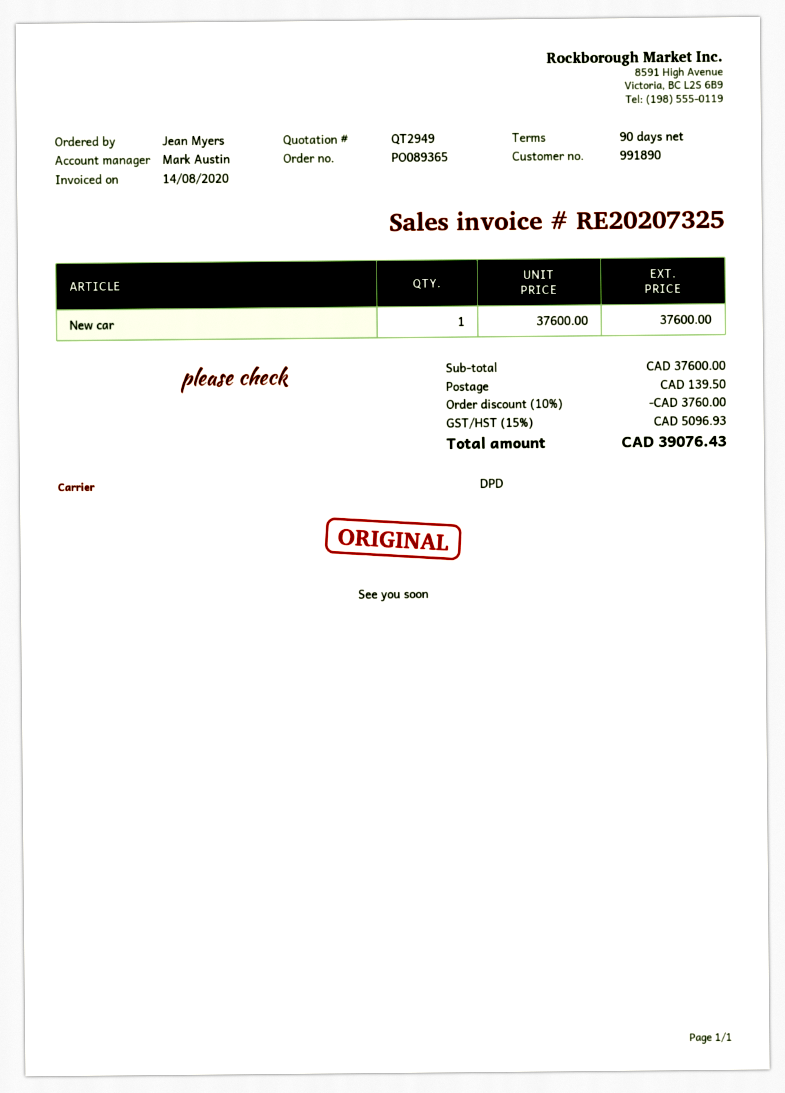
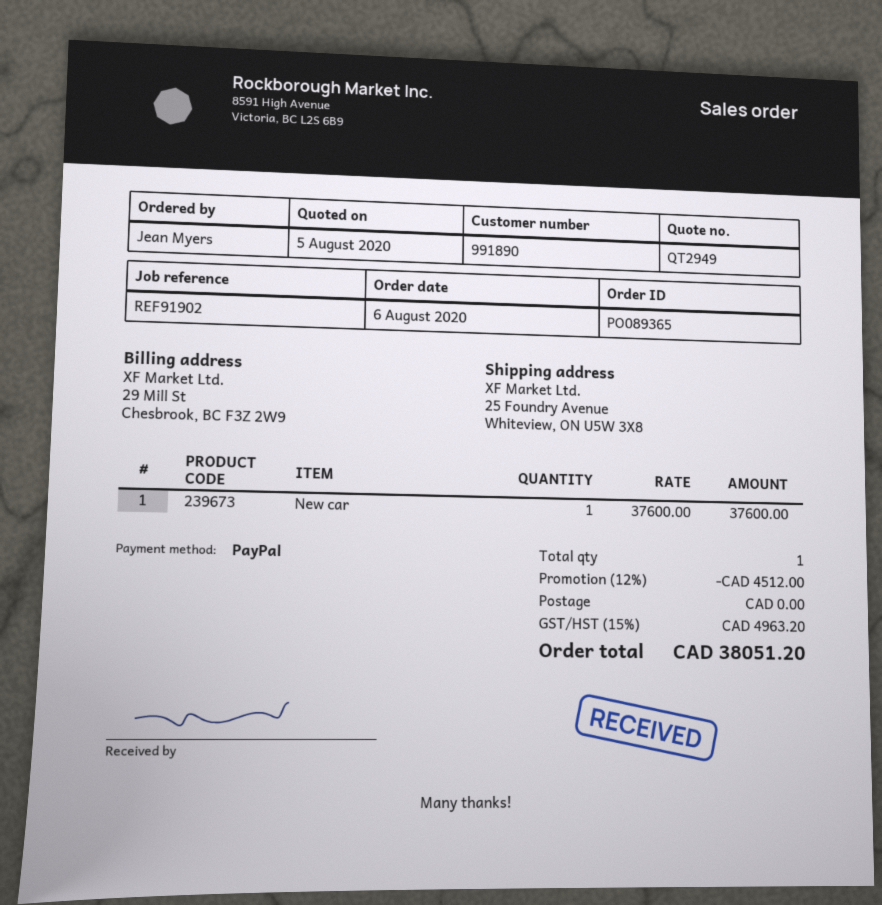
discount: 10% = 3760.00 -> 12% = 4512.00
shipping: 139.50 -> 0.00
tax: 15% = 5096.93 -> 15% = 4963.20
total: 39076.43 -> 38051.20

